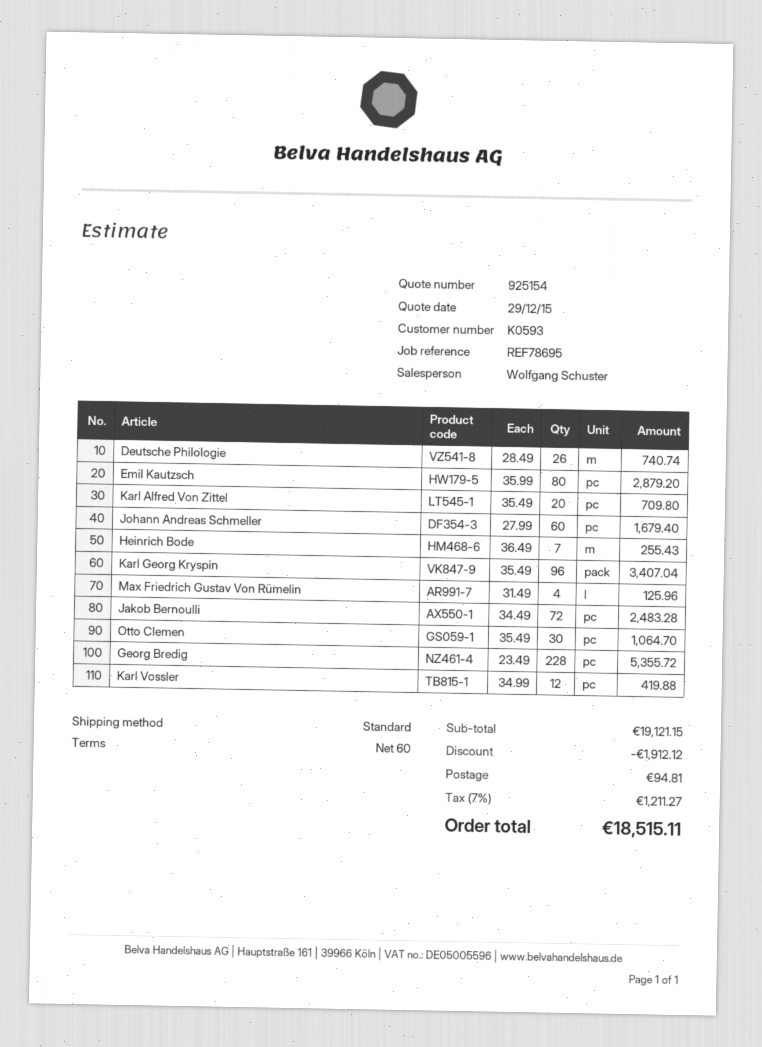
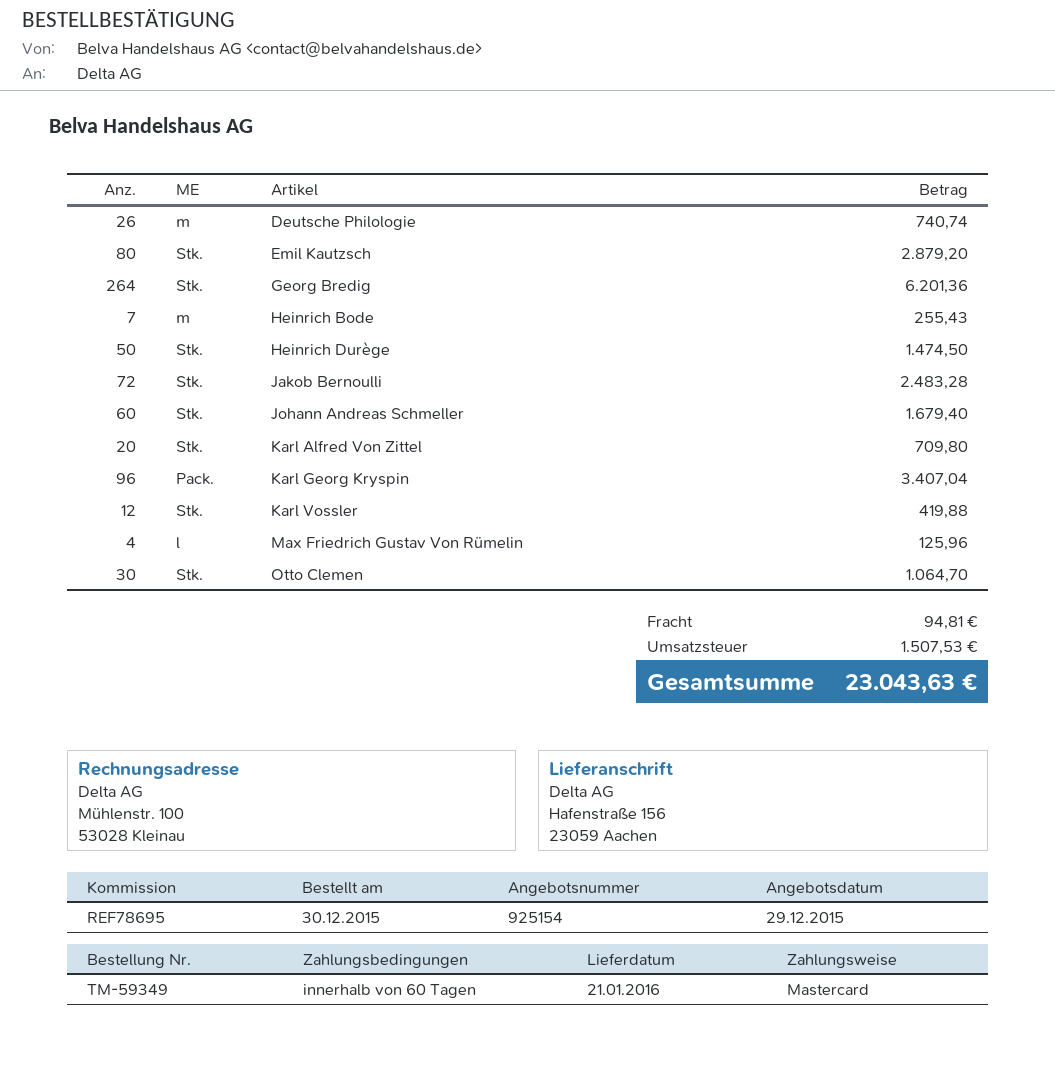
Georg Bredig: 228 for 5355.72 -> 264 for 6201.36
Heinrich Durège: none -> 50 for 1474.50
discount: 1912.12 -> none
tax: 1211.27 -> 1507.53
total: 18515.11 -> 23043.63

